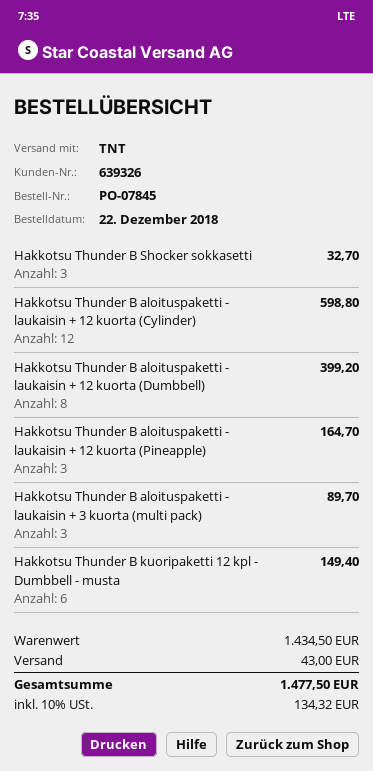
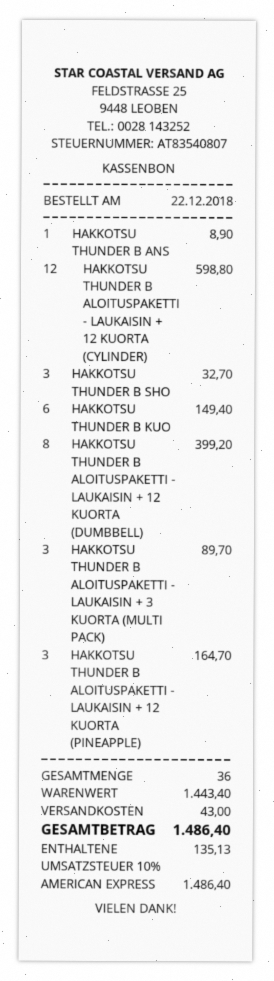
HAKKOTSU THUNDER B ANS: none -> 1 for 8.90
subtotal: 1434.50 -> 1443.40
tax: 10% = 134.32 -> 10% = 135.13
total: 1477.50 -> 1486.40

